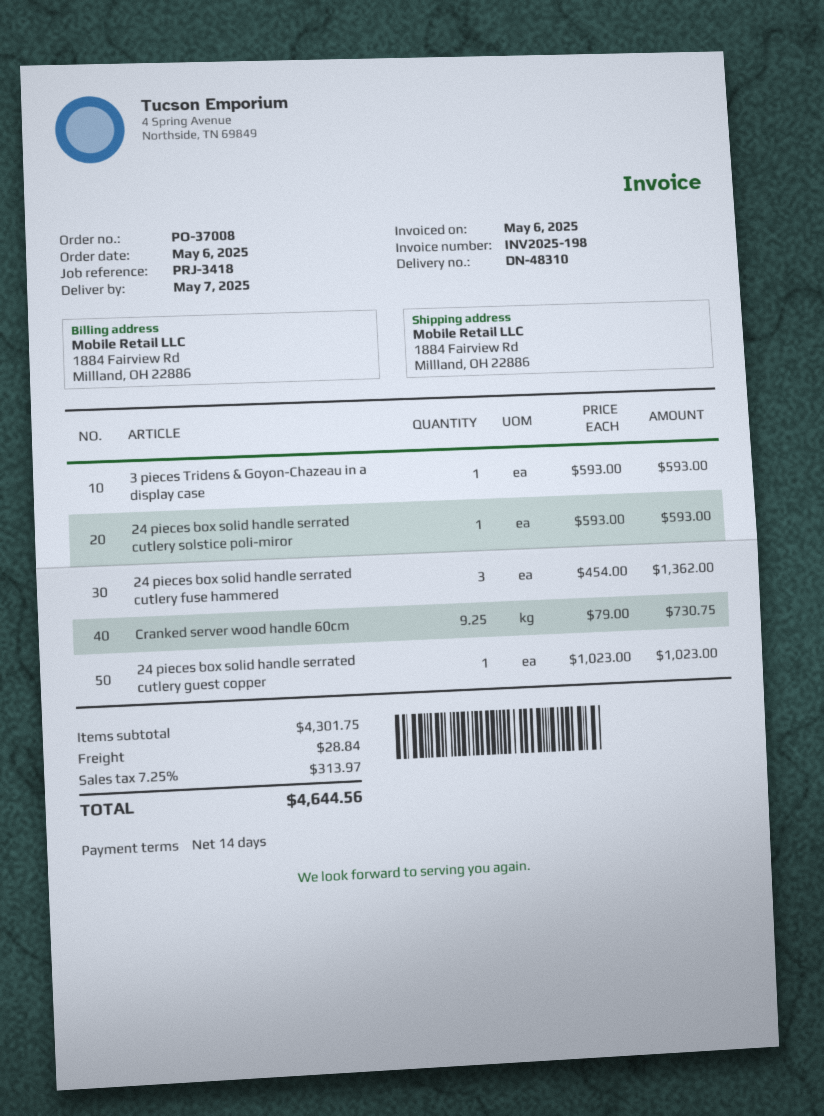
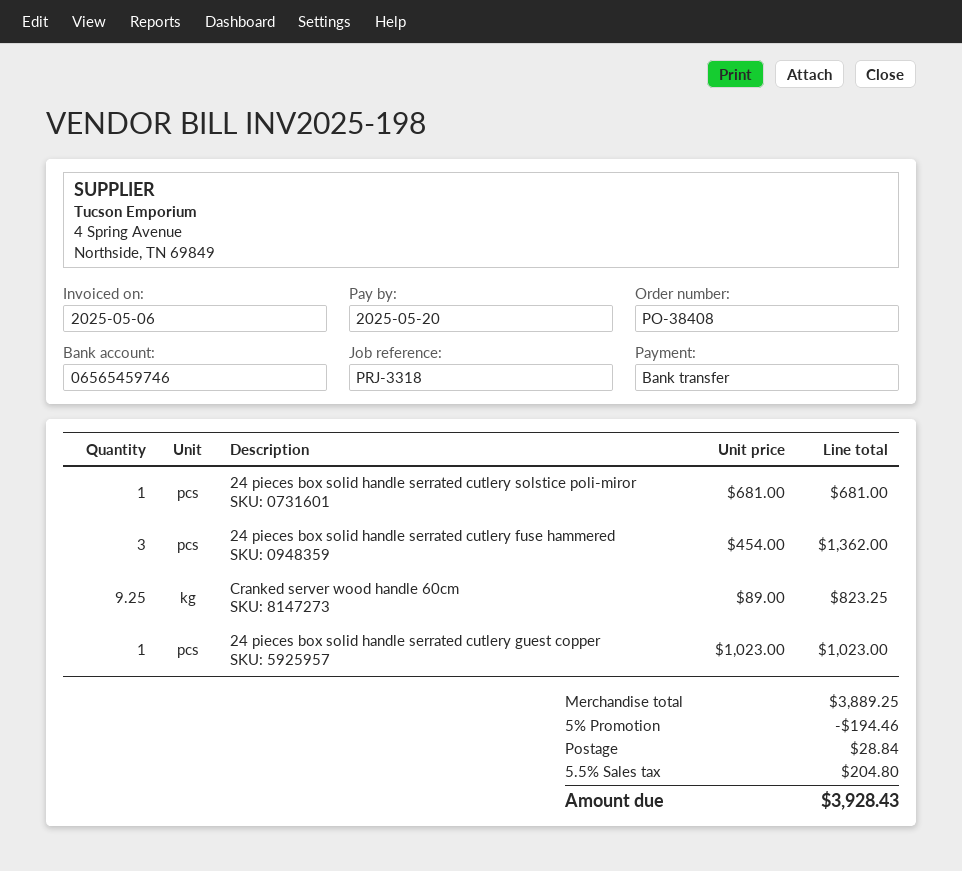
order number: PO-37008 -> PO-38408
reference: PRJ-3418 -> PRJ-3318
3 pieces Tridens & Goyon-Chazeau in a display case: 1 x 593.00 = 593.00 -> none
24 pieces box solid handle serrated cutlery solstice poli-miror: 1 x 593.00 = 593.00 -> 1 x 681.00 = 681.00
Cranked server wood handle 60cm: 9.25 x 79.00 = 730.75 -> 9.25 x 89.00 = 823.25
subtotal: 4301.75 -> 3889.25
discount: none -> 5% = 194.46
tax: 7.25% = 313.97 -> 5.5% = 204.80
total: 4644.56 -> 3928.43

